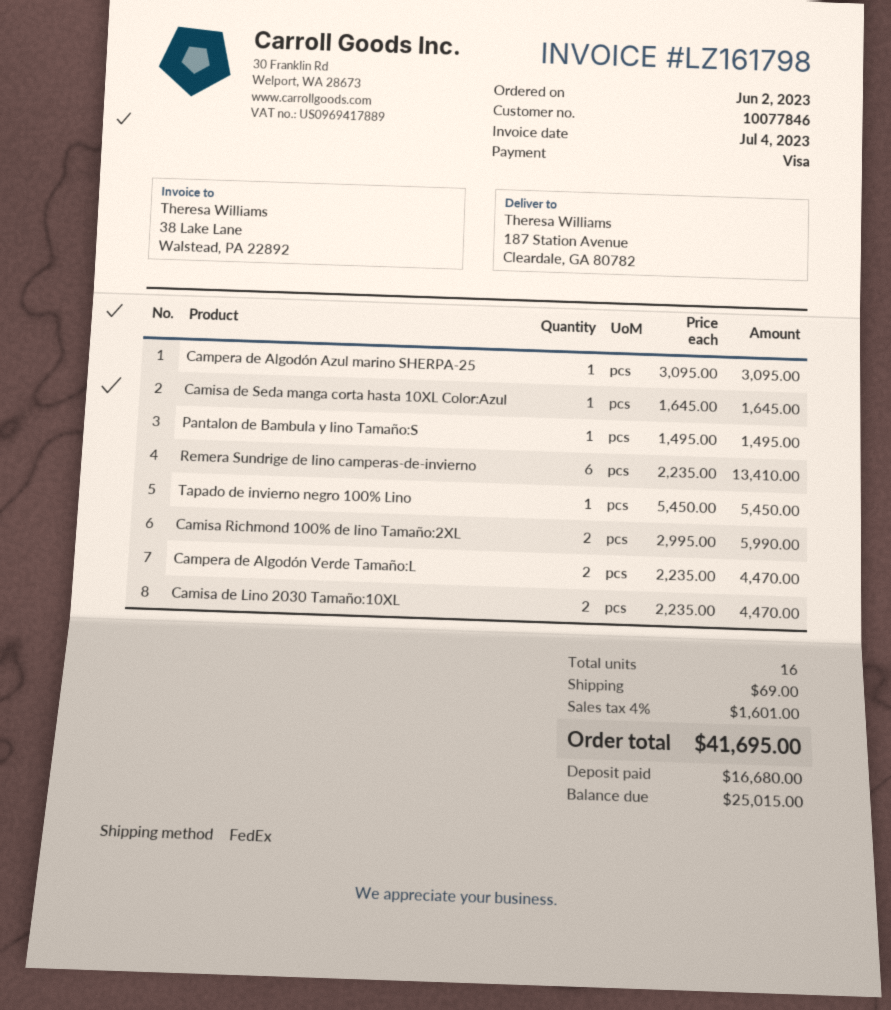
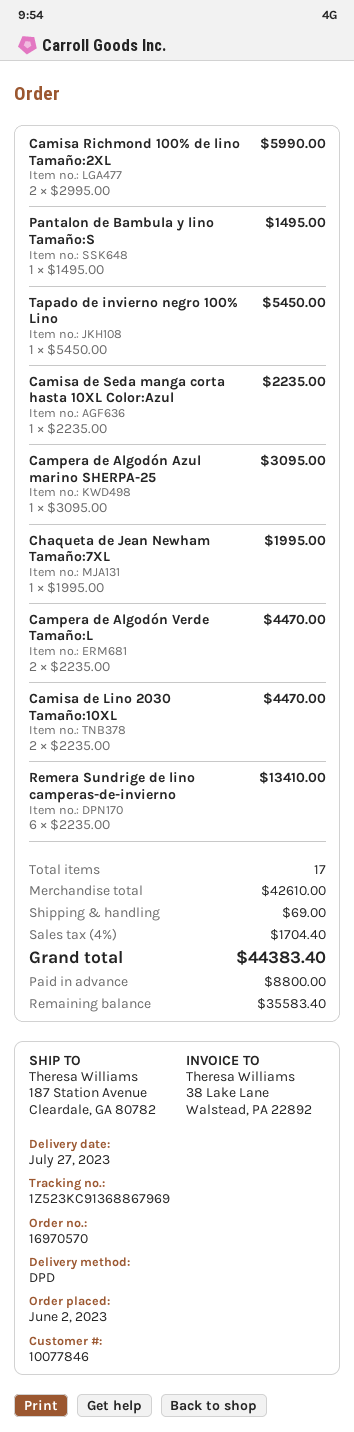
shipping method: FedEx -> DPD
Camisa de Seda manga corta hasta 10XL Color:Azul: 1 x 1645.00 = 1645.00 -> 1 x 2235.00 = 2235.00
Chaqueta de Jean Newham Tamaño:7XL: none -> 1 x 1995.00 = 1995.00
total quantity: 16 -> 17
tax: 4% = 1601.00 -> 4% = 1704.40
total: 41695.00 -> 44383.40
deposit: 16680.00 -> 8800.00
balance: 25015.00 -> 35583.40

